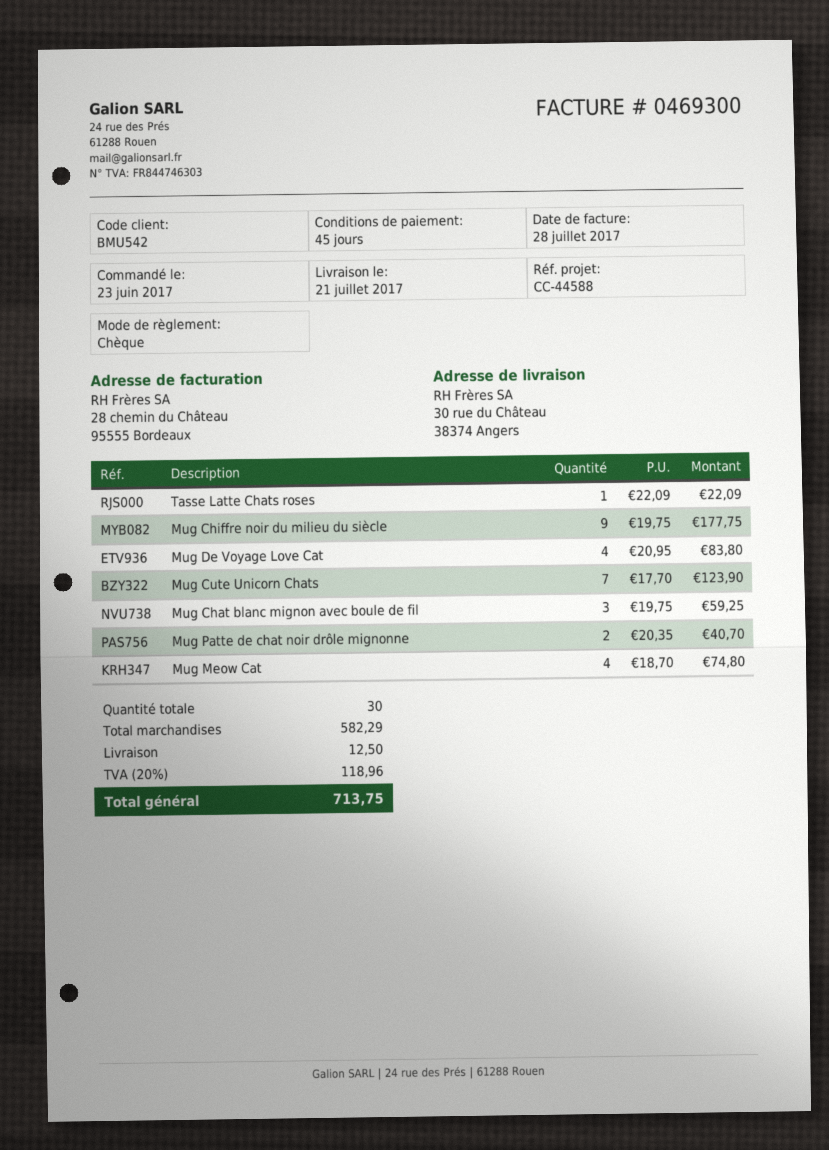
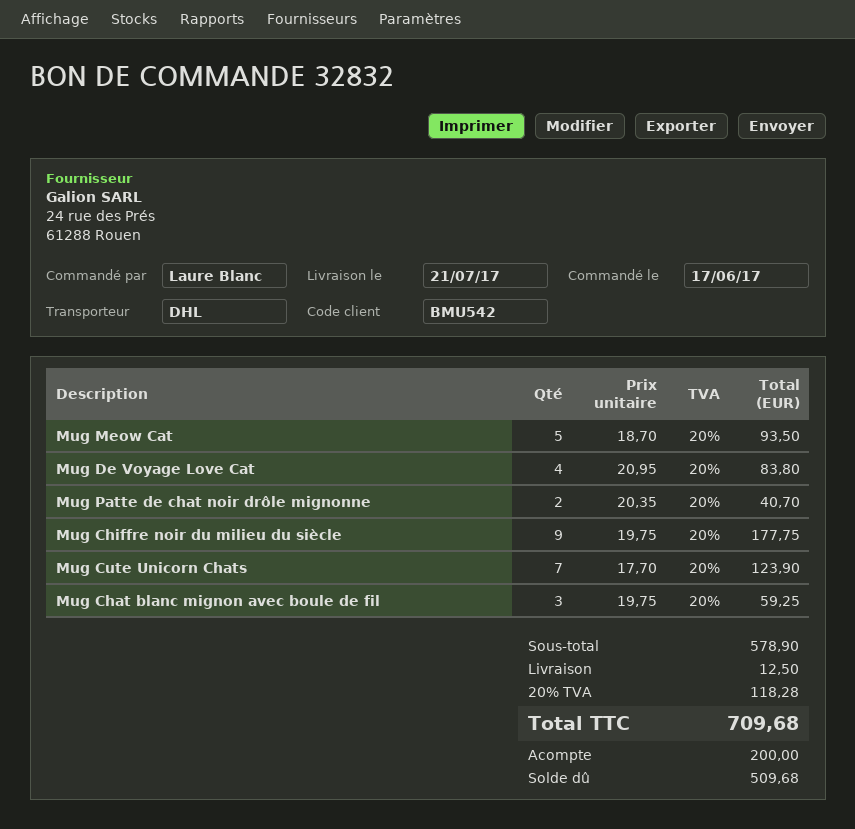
order date: 2017-06-23 -> 2017-06-17
Tasse Latte Chats roses: 1 x 22.09 = 22.09 -> none
Mug Meow Cat: 4 x 18.70 = 74.80 -> 5 x 18.70 = 93.50
subtotal: 582.29 -> 578.90
tax: 20% = 118.96 -> 20% = 118.28
total: 713.75 -> 709.68

